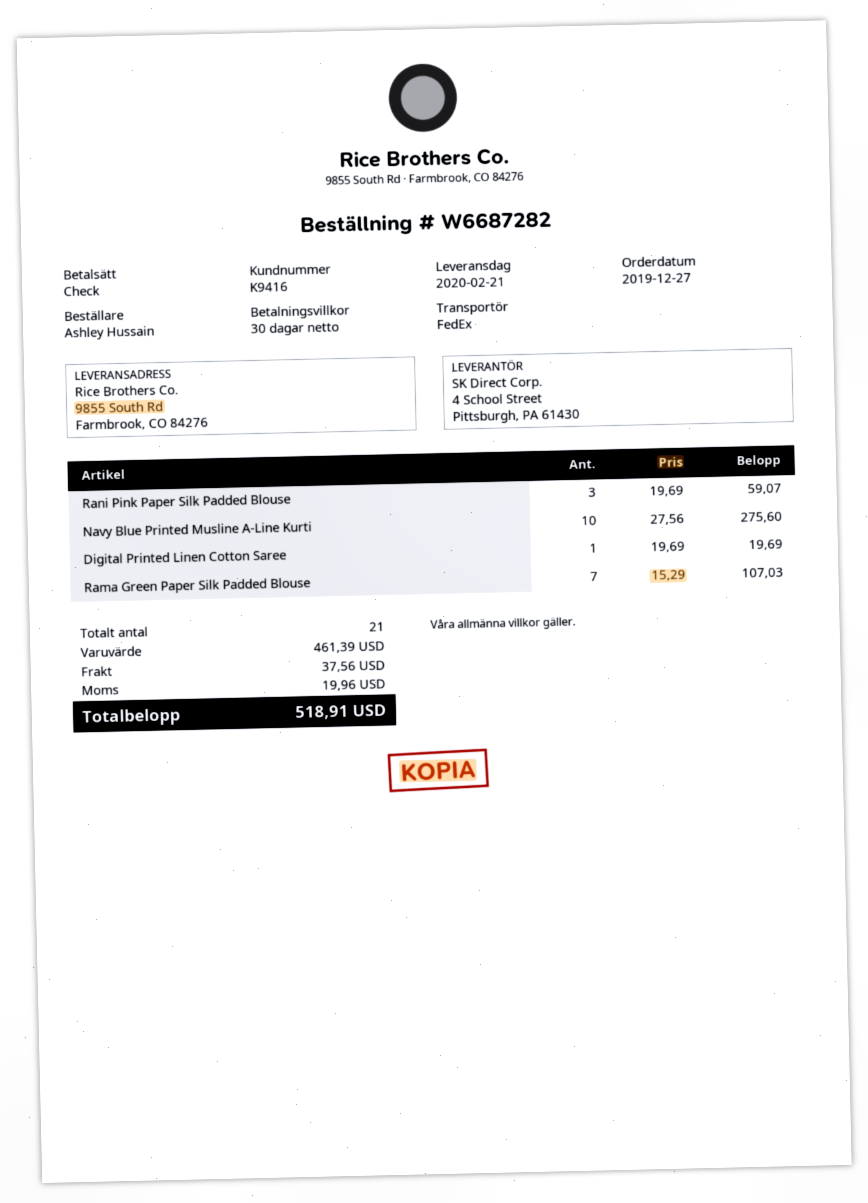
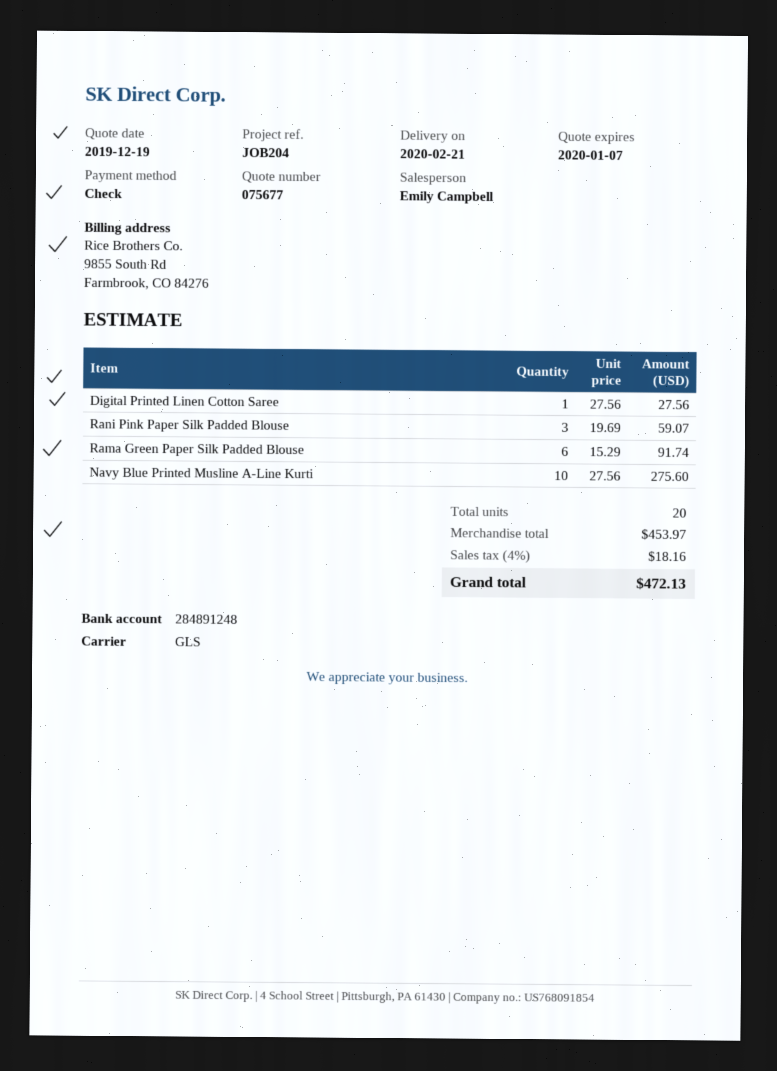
shipping method: FedEx -> GLS
Digital Printed Linen Cotton Saree: 1 x 19.69 = 19.69 -> 1 x 27.56 = 27.56
Rama Green Paper Silk Padded Blouse: 7 x 15.29 = 107.03 -> 6 x 15.29 = 91.74
total quantity: 21 -> 20
subtotal: 461.39 -> 453.97
shipping: 37.56 -> none
tax: 19.96 -> 18.16
total: 518.91 -> 472.13

